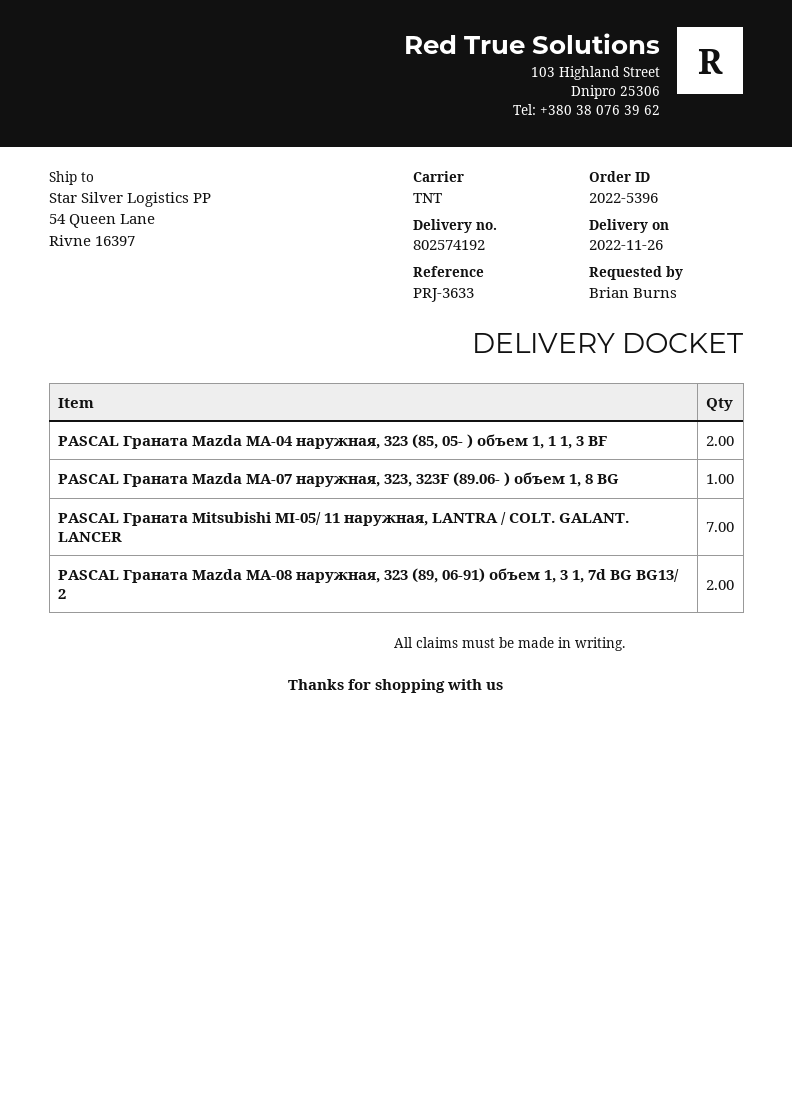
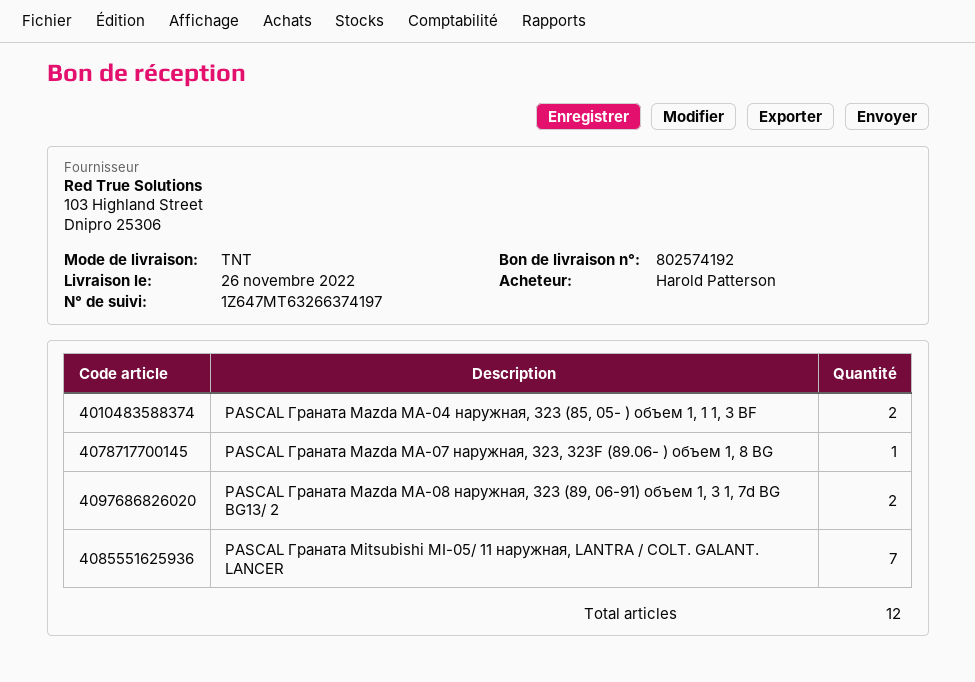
ordered by: Brian Burns -> Harold Patterson

